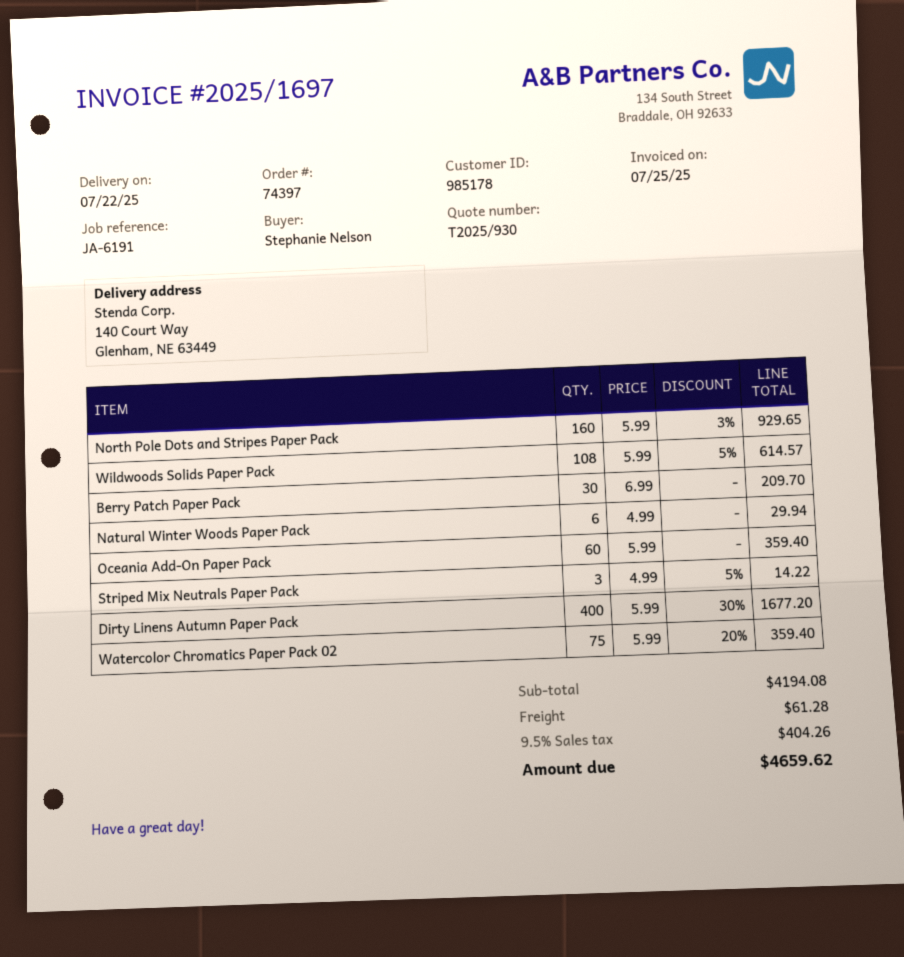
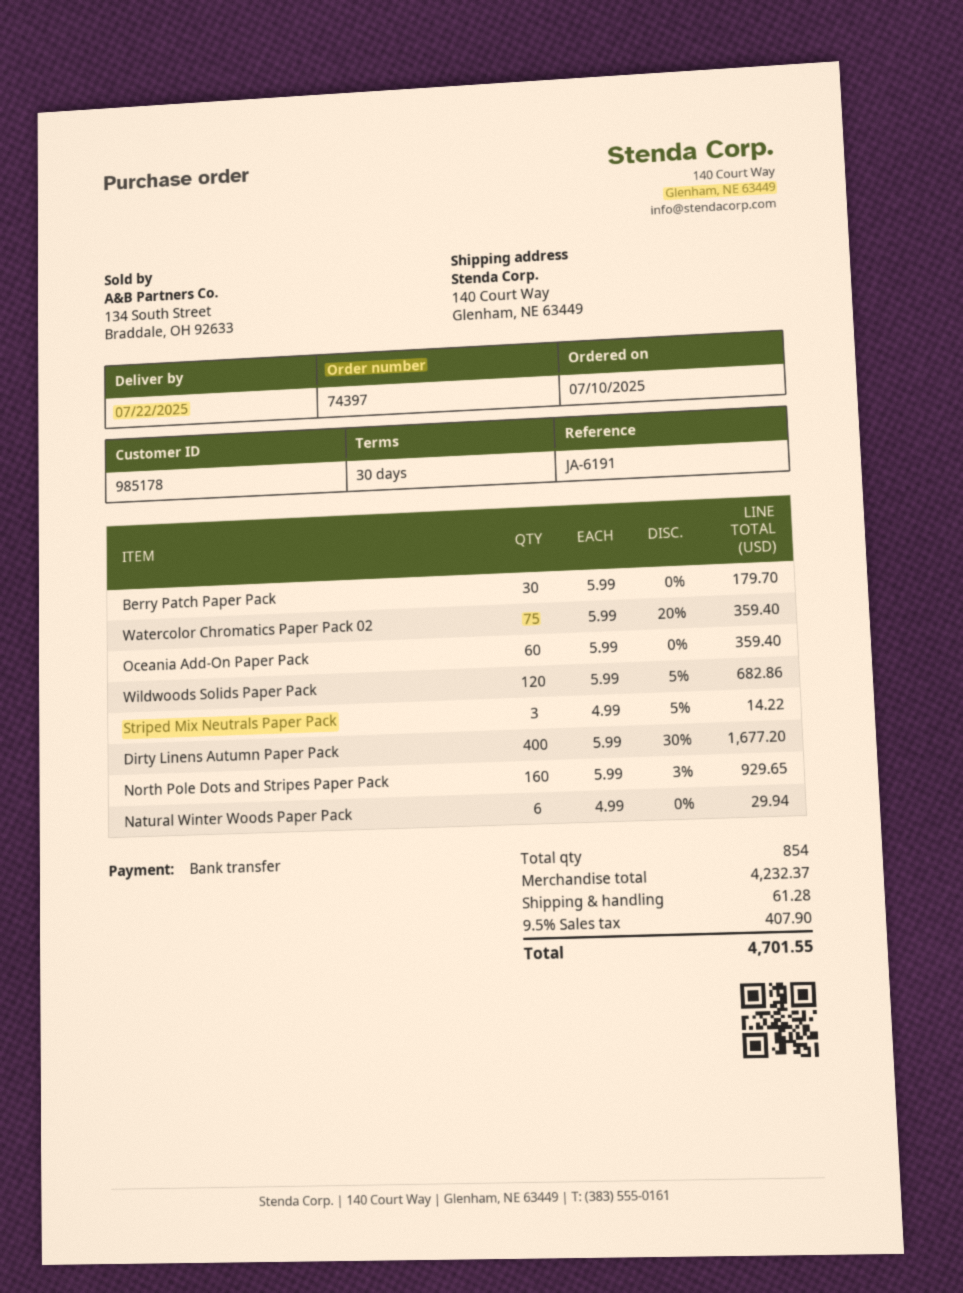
Wildwoods Solids Paper Pack: 108 x 5.99 - 5% = 614.57 -> 120 x 5.99 - 5% = 682.86
Berry Patch Paper Pack: 30 x 6.99 = 209.70 -> 30 x 5.99 = 179.70
subtotal: 4194.08 -> 4232.37
tax: 9.5% = 404.26 -> 9.5% = 407.90
total: 4659.62 -> 4701.55

